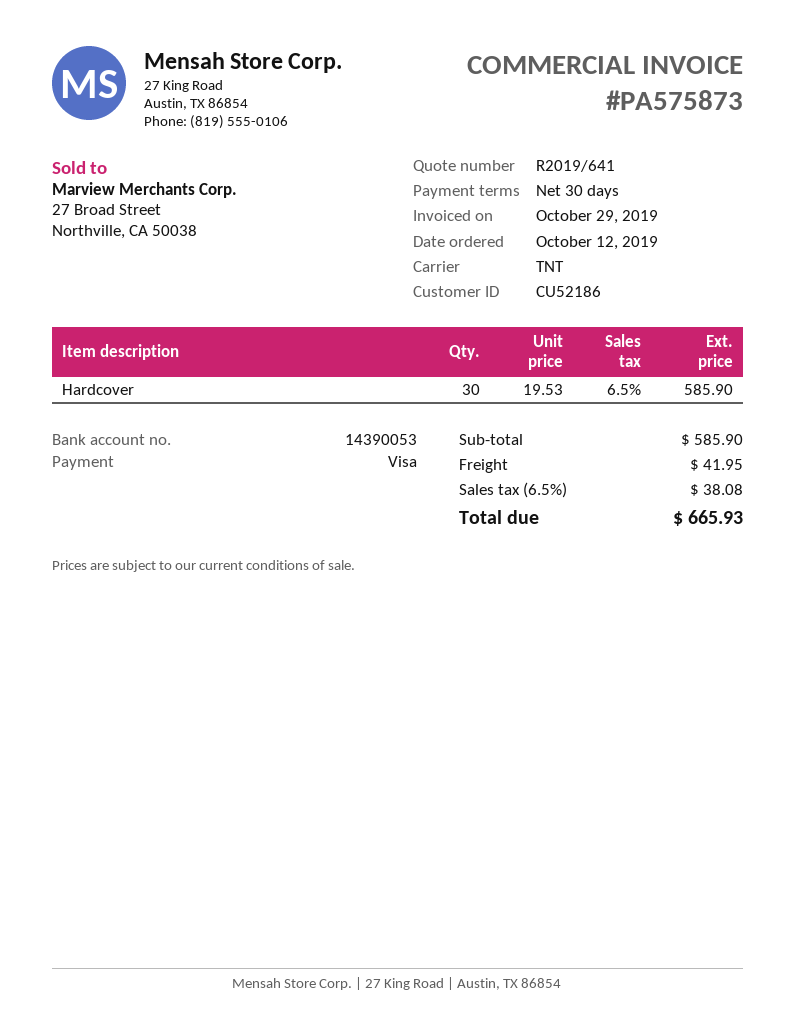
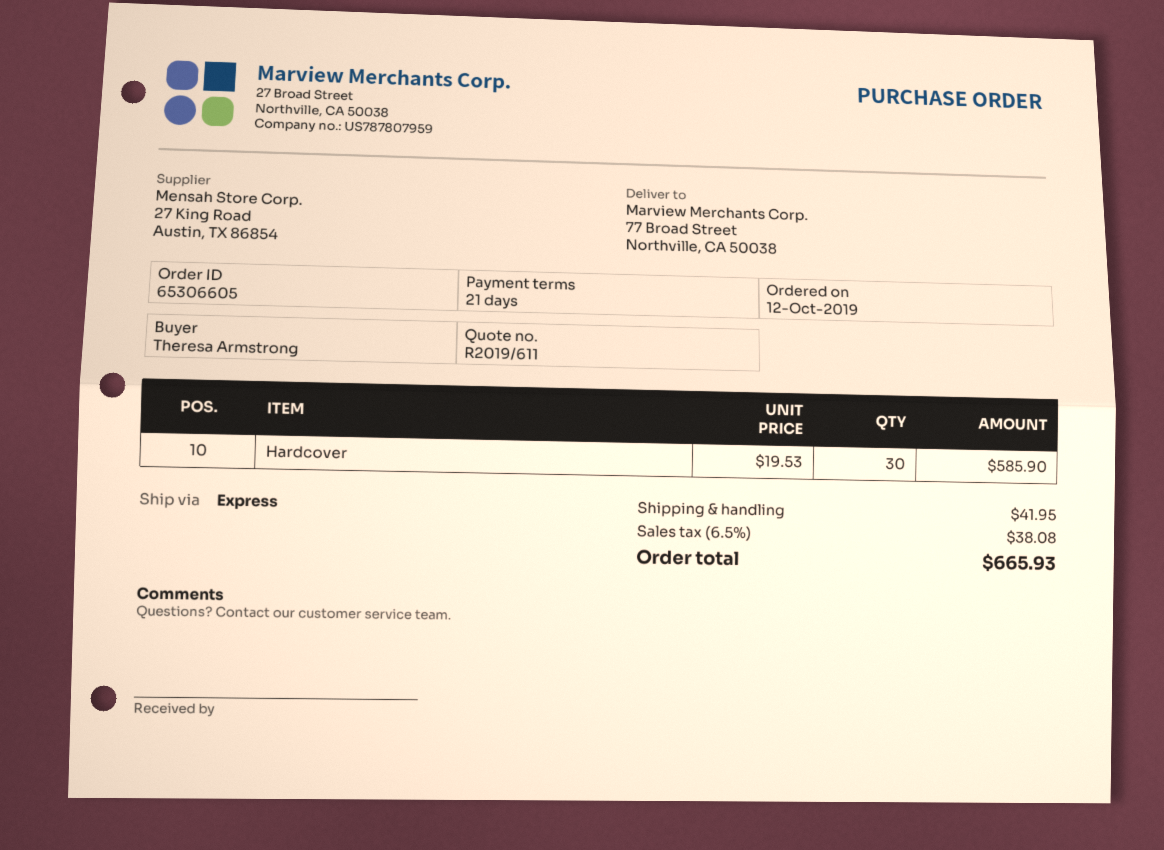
quote number: R2019/641 -> R2019/611
payment terms: 30 days -> 21 days
shipping method: TNT -> express

